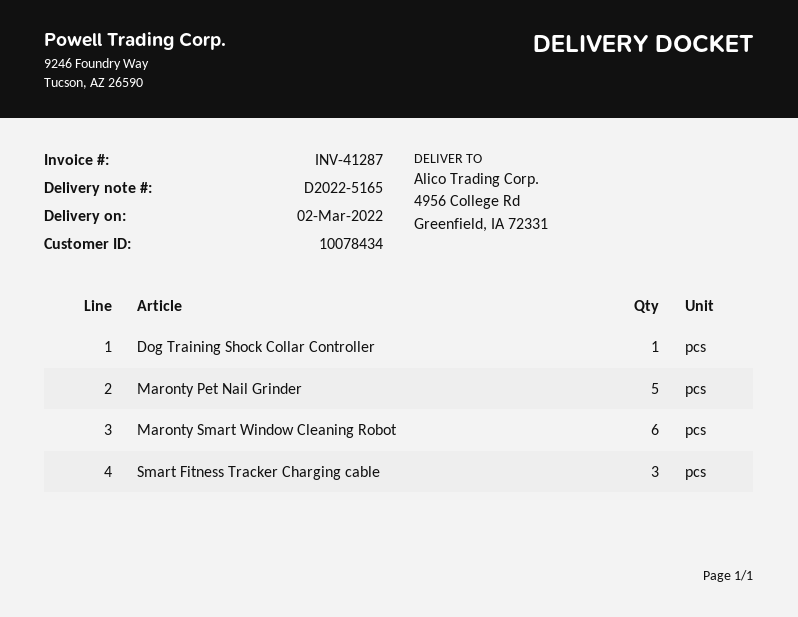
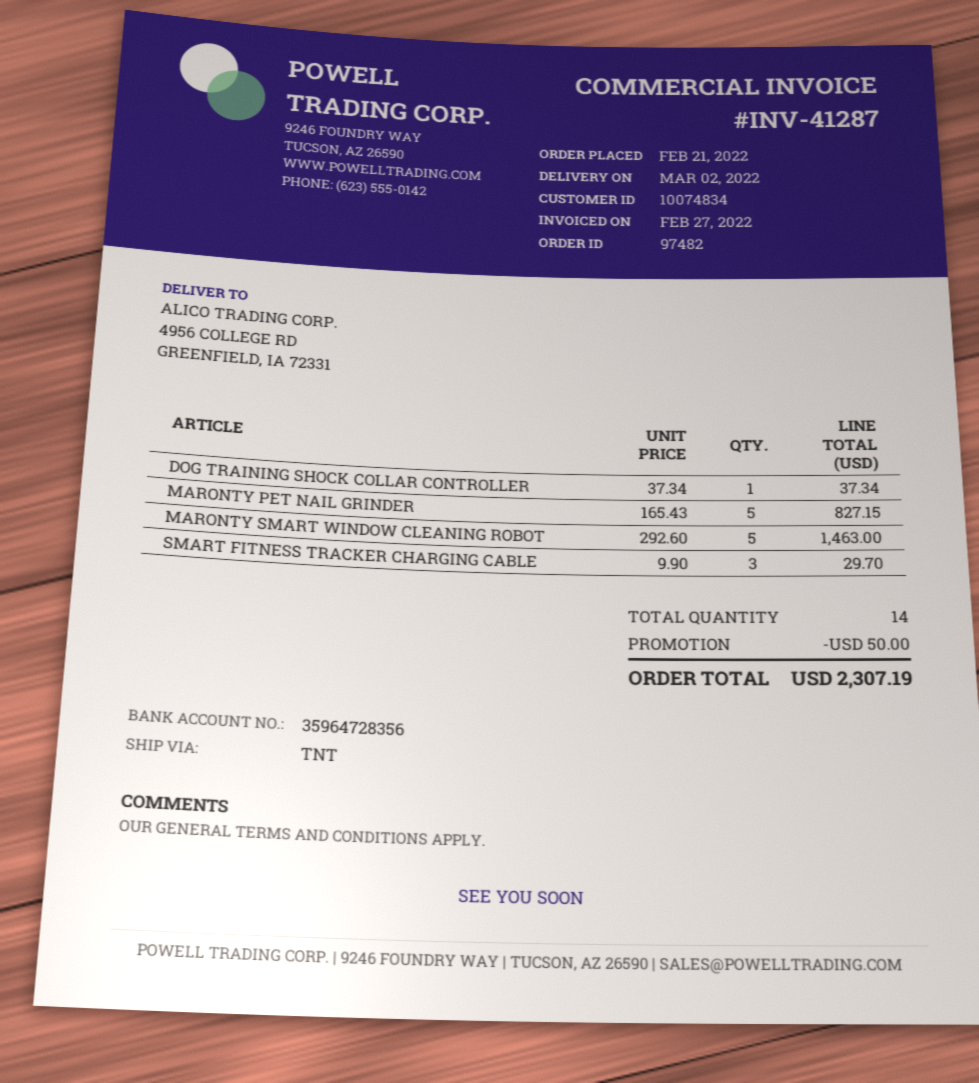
customer number: 10078434 -> 10074834
Maronty Smart Window Cleaning Robot: 6 -> 5

